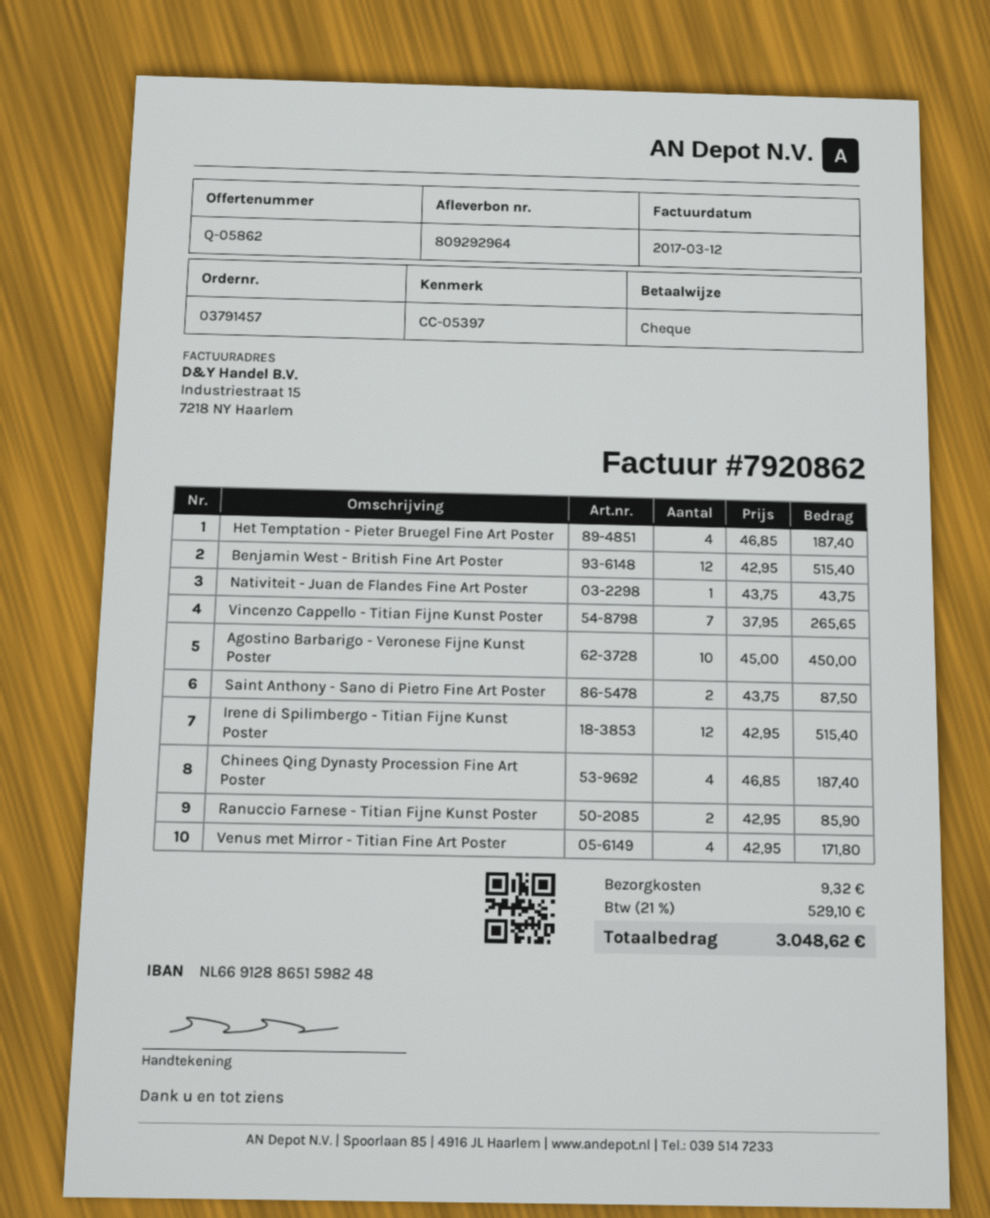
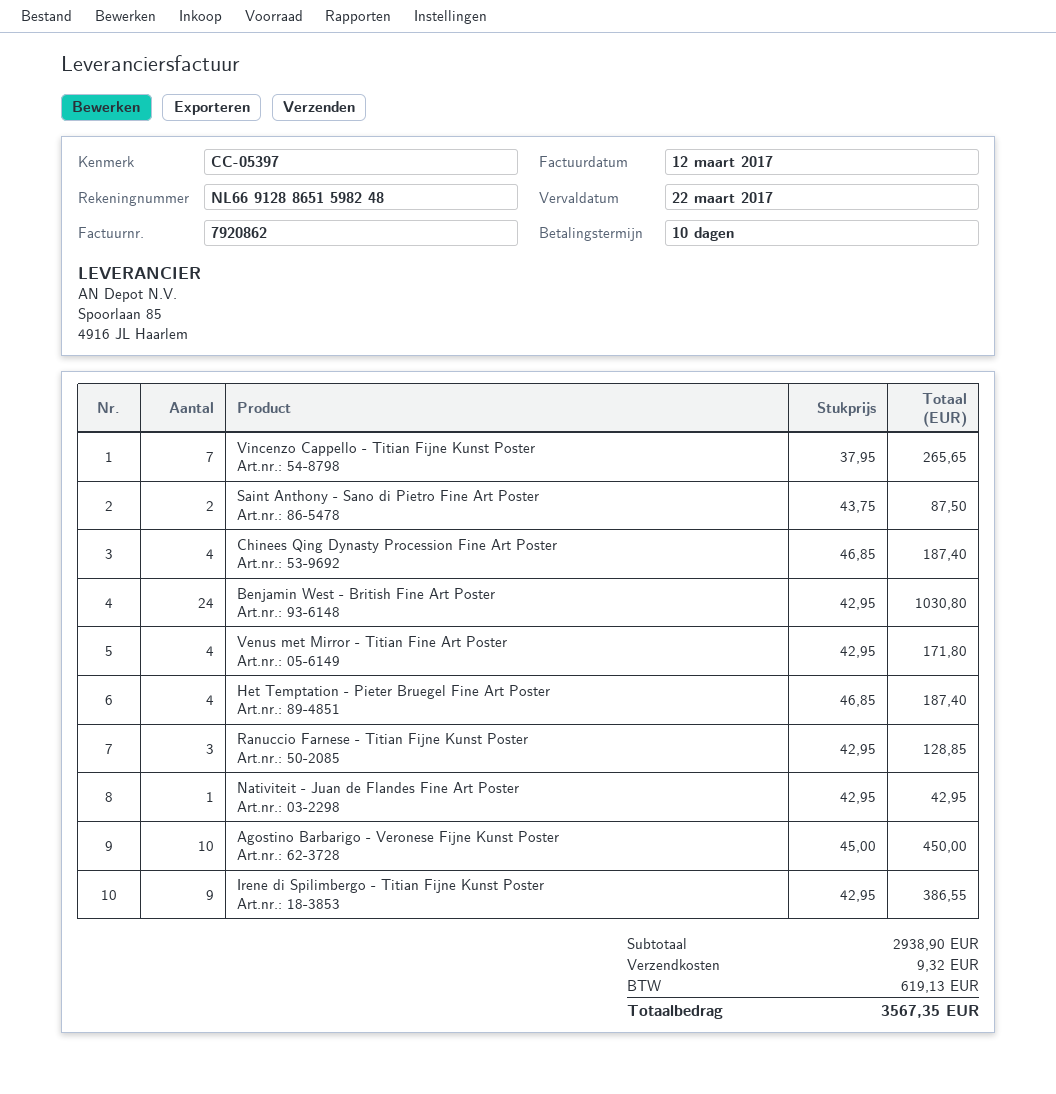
Benjamin West - British Fine Art Poster: 12 x 42.95 = 515.40 -> 24 x 42.95 = 1030.80
Nativiteit - Juan de Flandes Fine Art Poster: 1 x 43.75 = 43.75 -> 1 x 42.95 = 42.95
Irene di Spilimbergo - Titian Fijne Kunst Poster: 12 x 42.95 = 515.40 -> 9 x 42.95 = 386.55
Ranuccio Farnese - Titian Fijne Kunst Poster: 2 x 42.95 = 85.90 -> 3 x 42.95 = 128.85
tax: 529.10 -> 619.13
total: 3048.62 -> 3567.35

